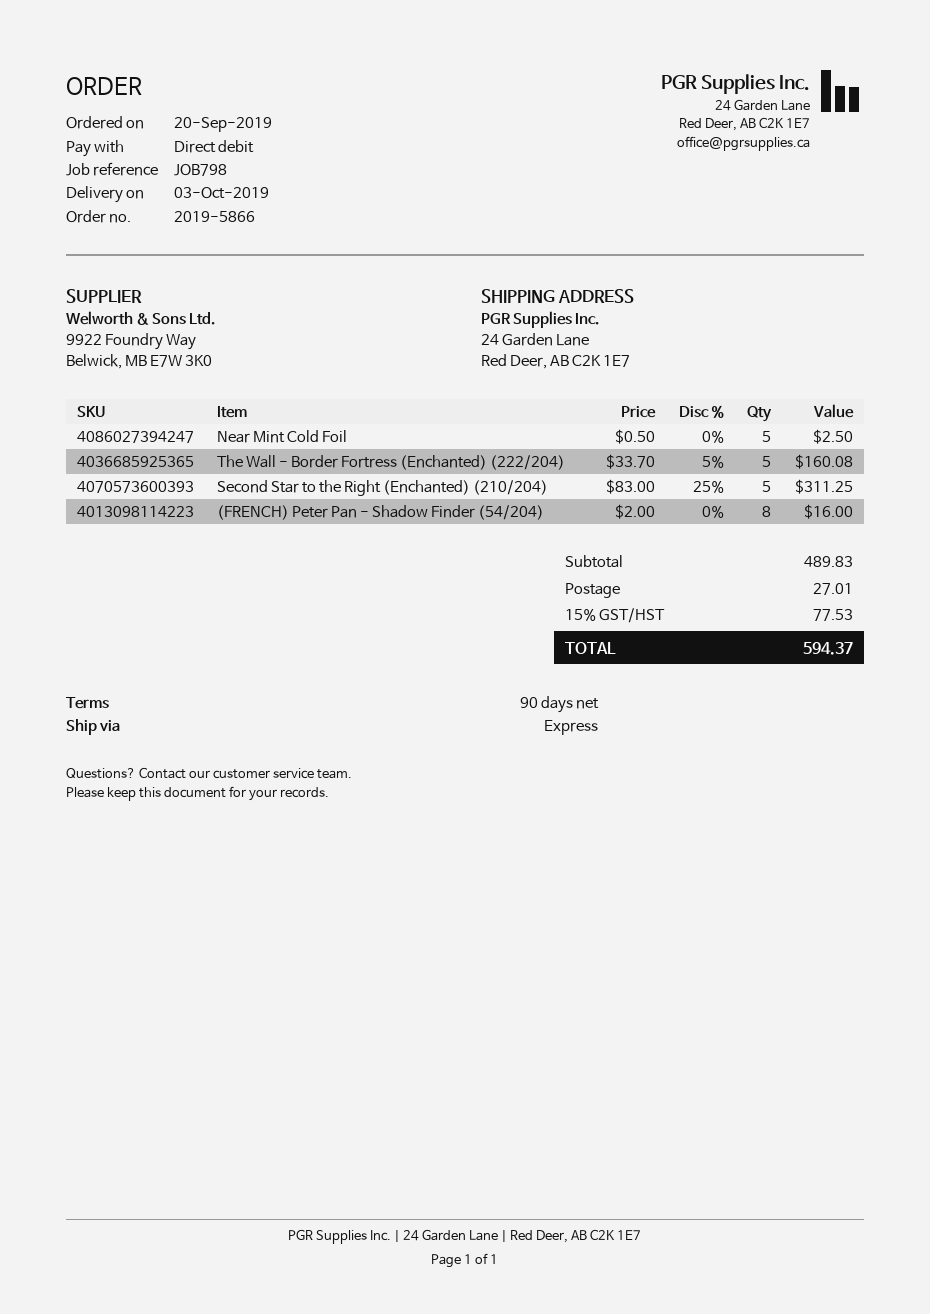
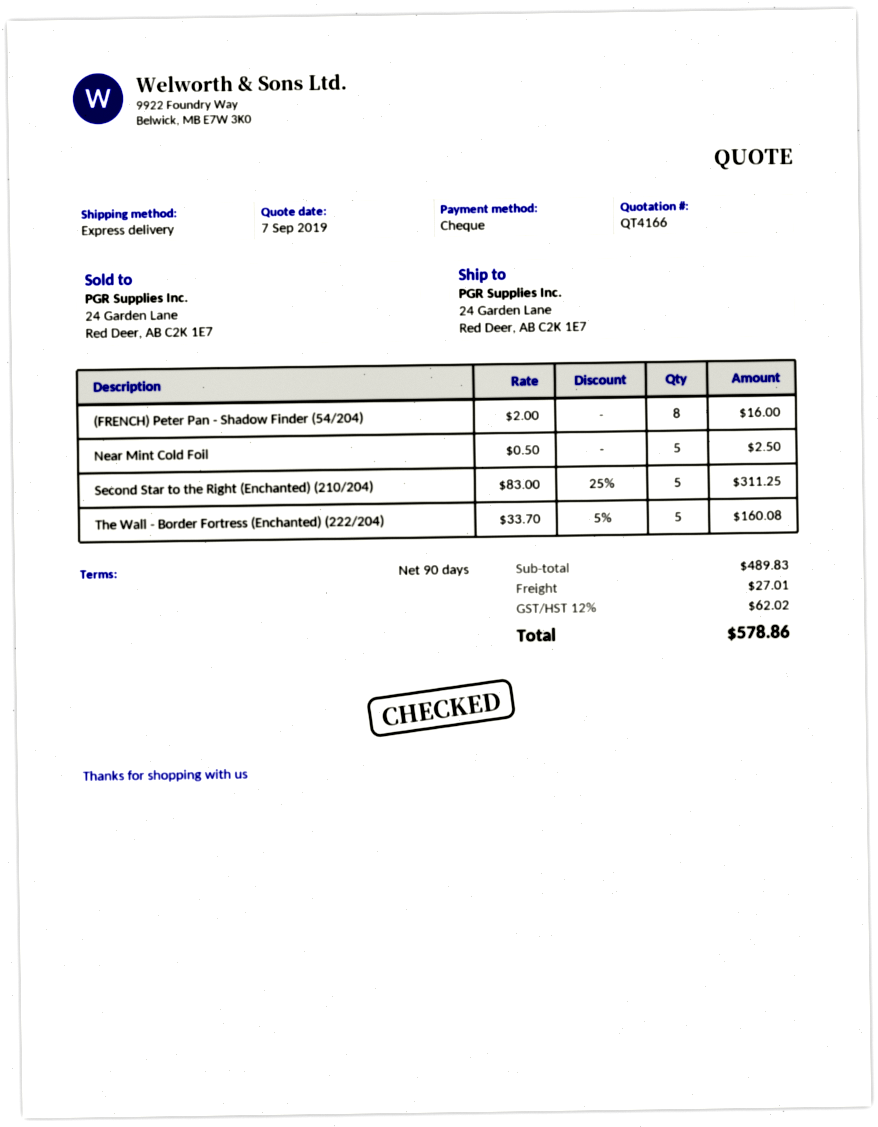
payment method: direct debit -> cheque
tax: 15% = 77.53 -> 12% = 62.02
total: 594.37 -> 578.86

